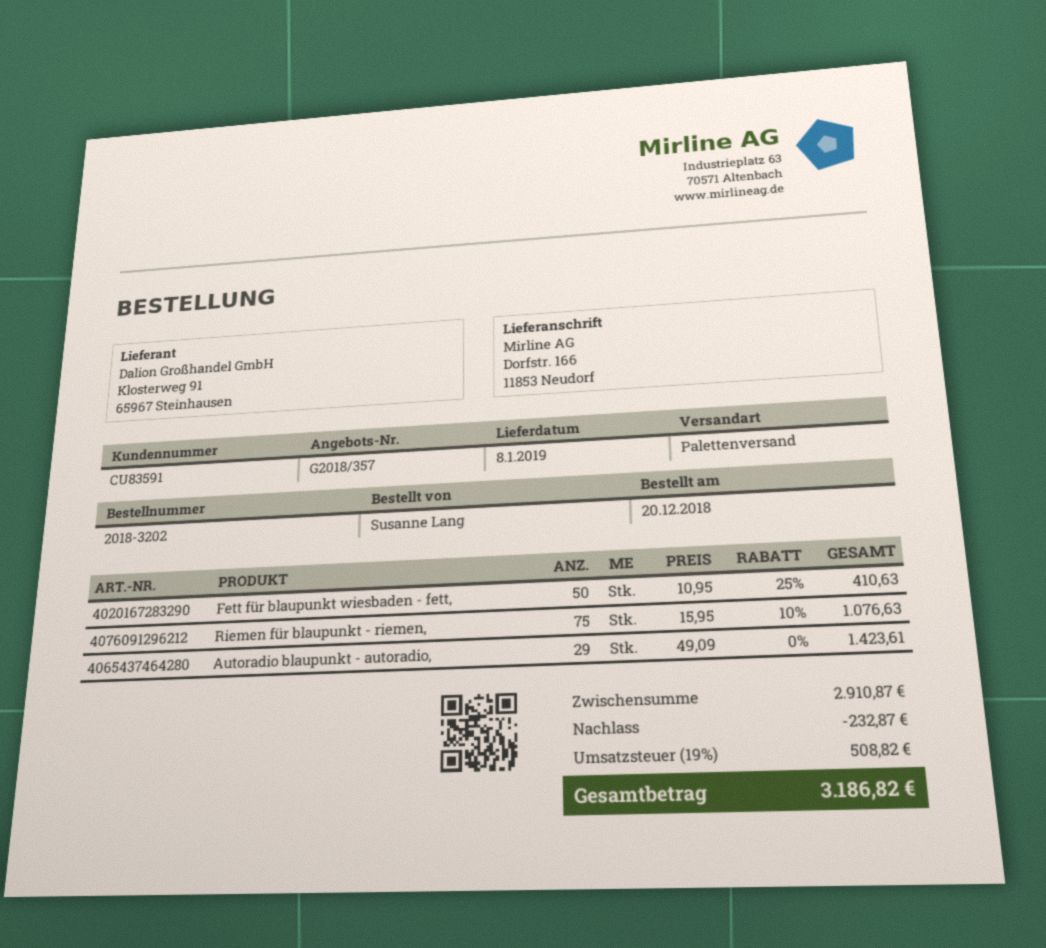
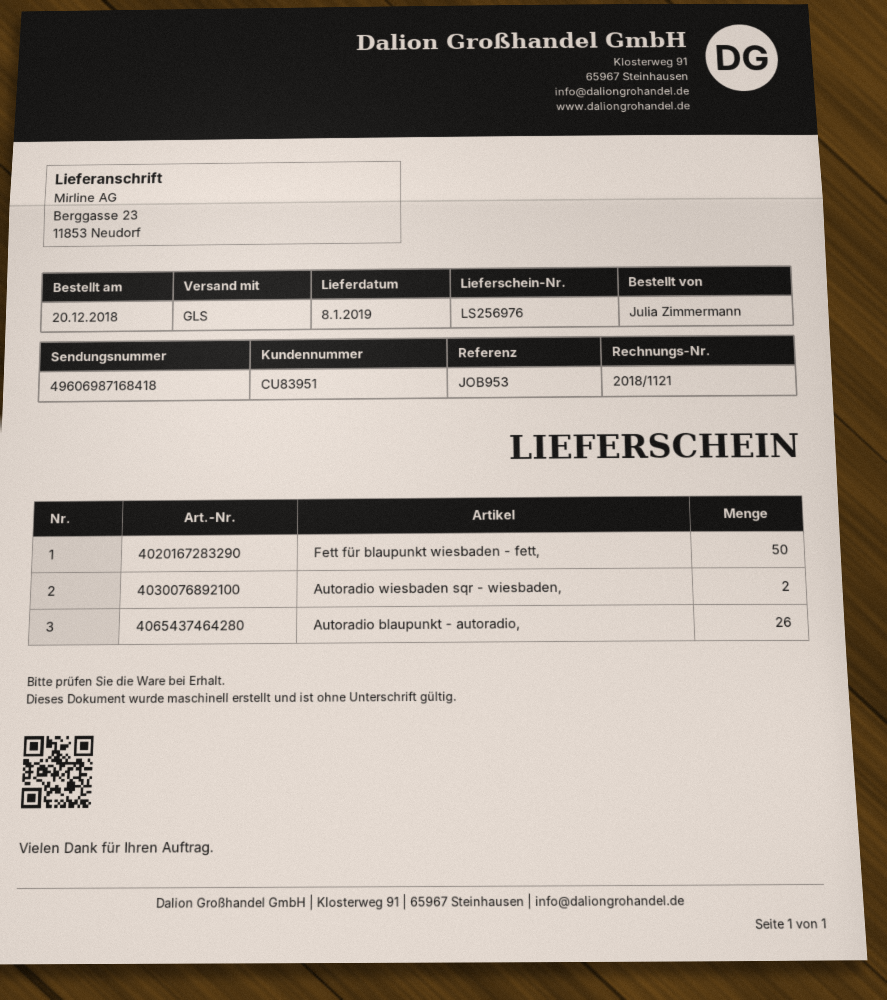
customer number: CU83591 -> CU83951
ordered by: Susanne Lang -> Julia Zimmermann
shipping method: pallet freight -> GLS
ship to: Dorfstr. 166, 11853 Neudorf -> Berggasse 23, 11853 Neudorf
Riemen für blaupunkt - riemen,: 75 -> none
Autoradio blaupunkt - autoradio,: 29 -> 26
Autoradio wiesbaden sqr - wiesbaden,: none -> 2

